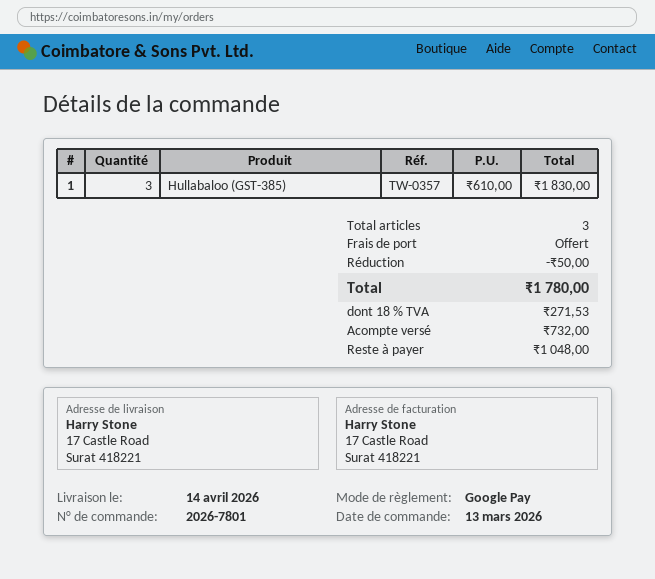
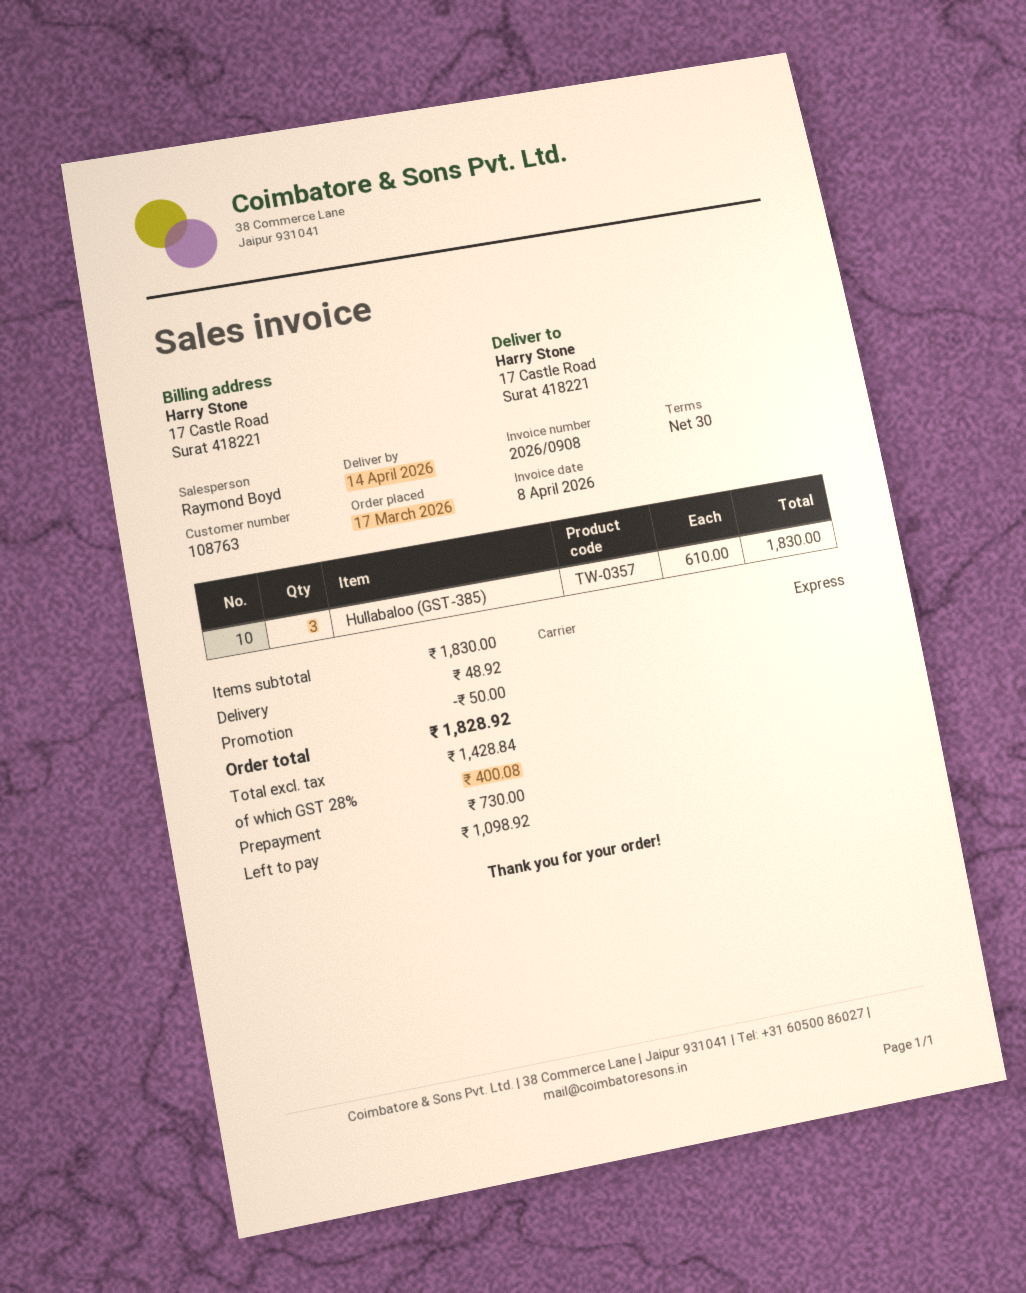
order date: 2026-03-13 -> 2026-03-17
shipping: 0.00 -> 48.92
tax: 18% = 271.53 -> 28% = 400.08
total: 1780.00 -> 1828.92
deposit: 732.00 -> 730.00
balance: 1048.00 -> 1098.92

